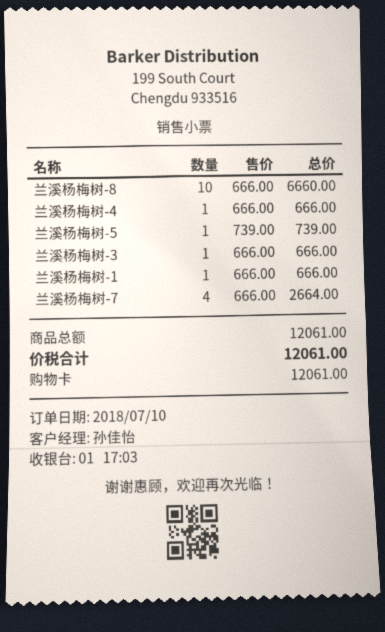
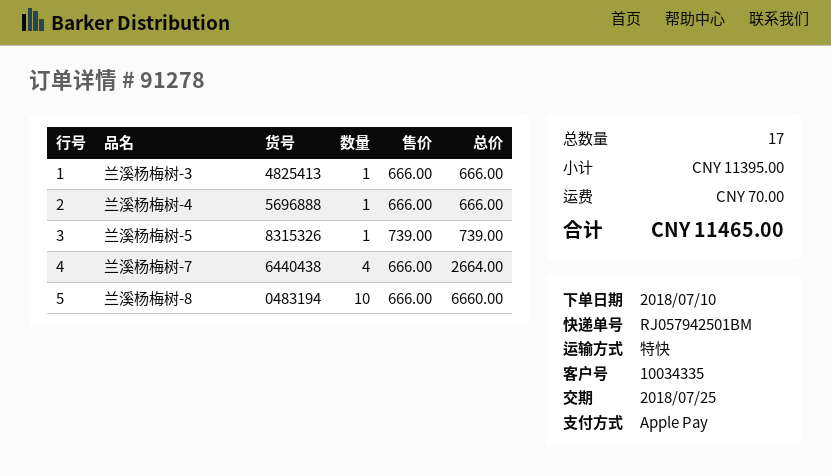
payment method: gift card -> Apple Pay
兰溪杨梅树-1: 1 x 666.00 = 666.00 -> none
subtotal: 12061.00 -> 11395.00
shipping: none -> 70.00
total: 12061.00 -> 11465.00

